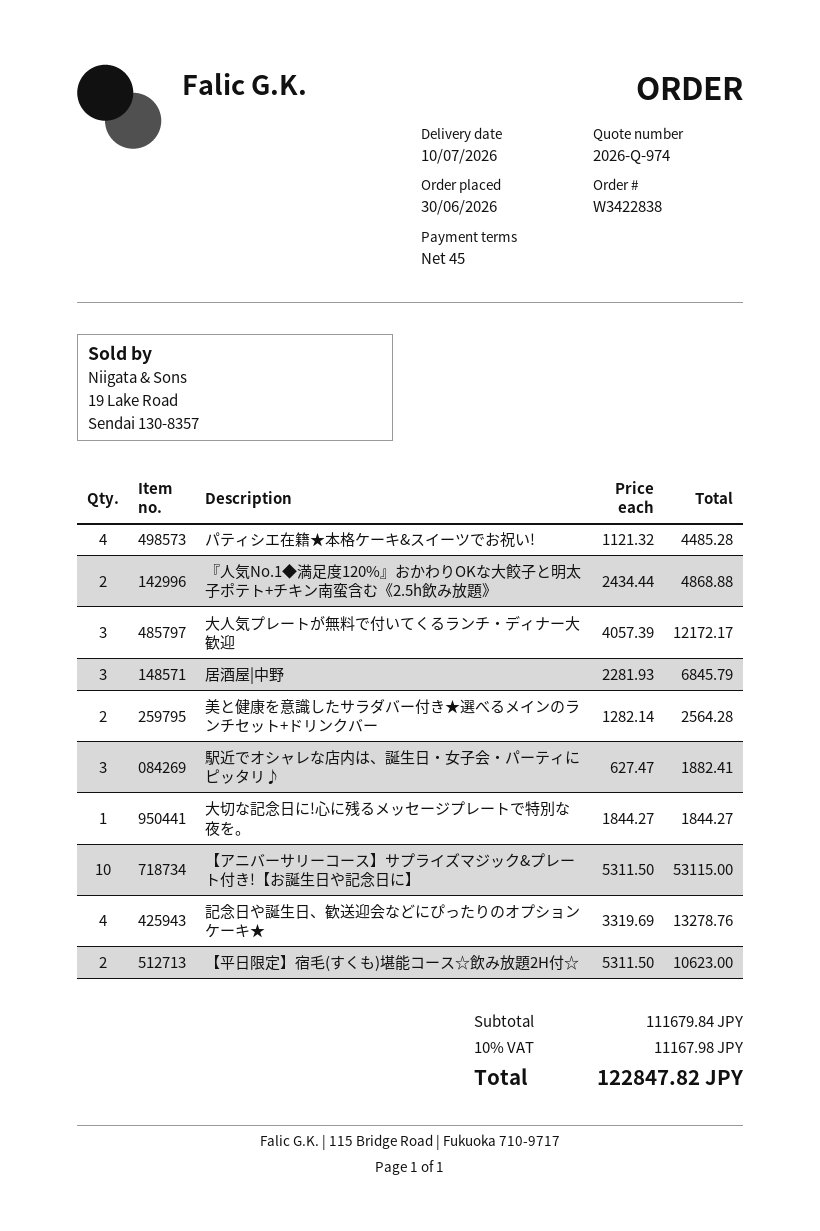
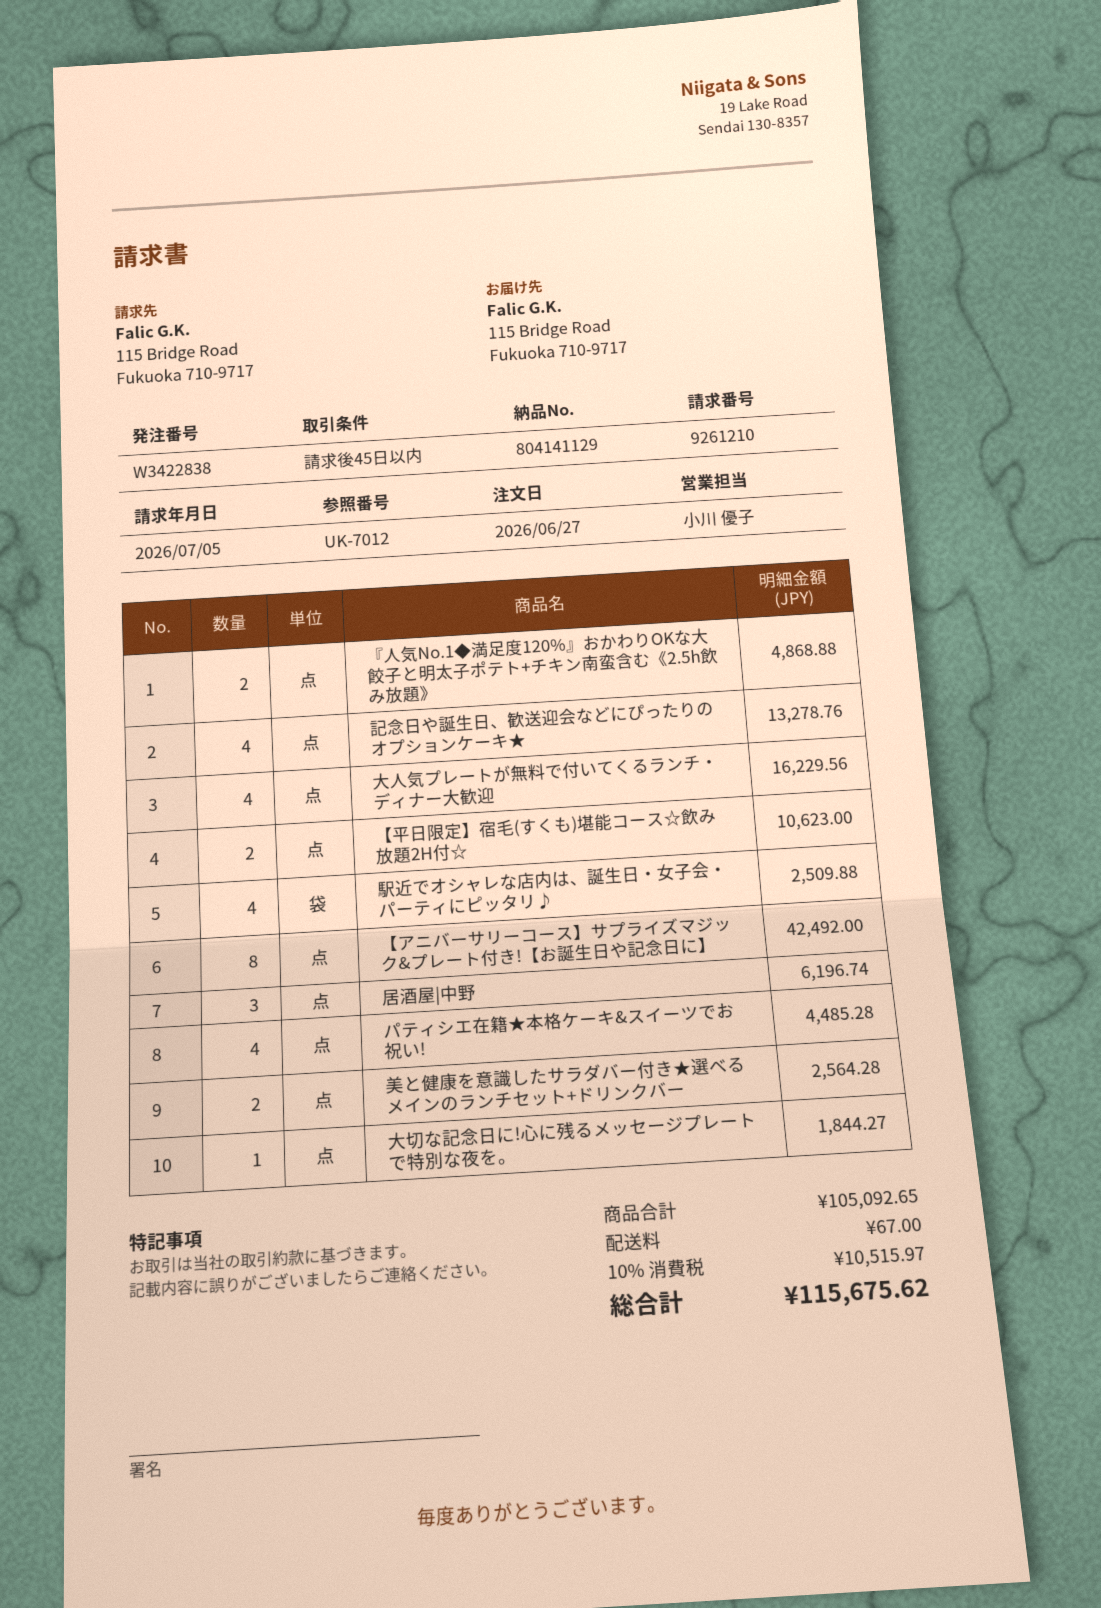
order date: 2026-06-30 -> 2026-06-27
大人気プレートが無料で付いてくるランチ・ディナー大歓迎: 3 for 12172.17 -> 4 for 16229.56
居酒屋|中野: 3 for 6845.79 -> 3 for 6196.74
駅近でオシャレな店内は、誕生日・女子会・パーティにピッタリ♪: 3 for 1882.41 -> 4 for 2509.88
【アニバーサリーコース】サプライズマジック&プレート付き!【お誕生日や記念日に】: 10 for 53115.00 -> 8 for 42492.00
subtotal: 111679.84 -> 105092.65
shipping: none -> 67.00
tax: 10% = 11167.98 -> 10% = 10515.97
total: 122847.82 -> 115675.62

